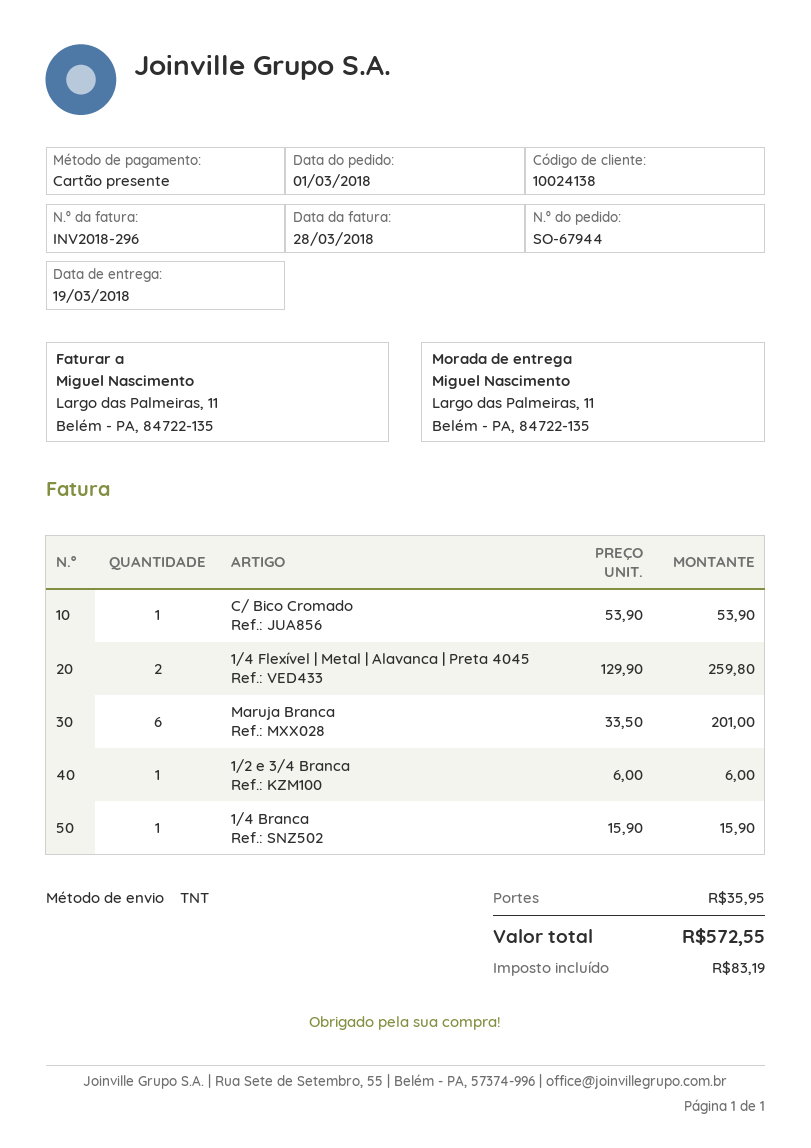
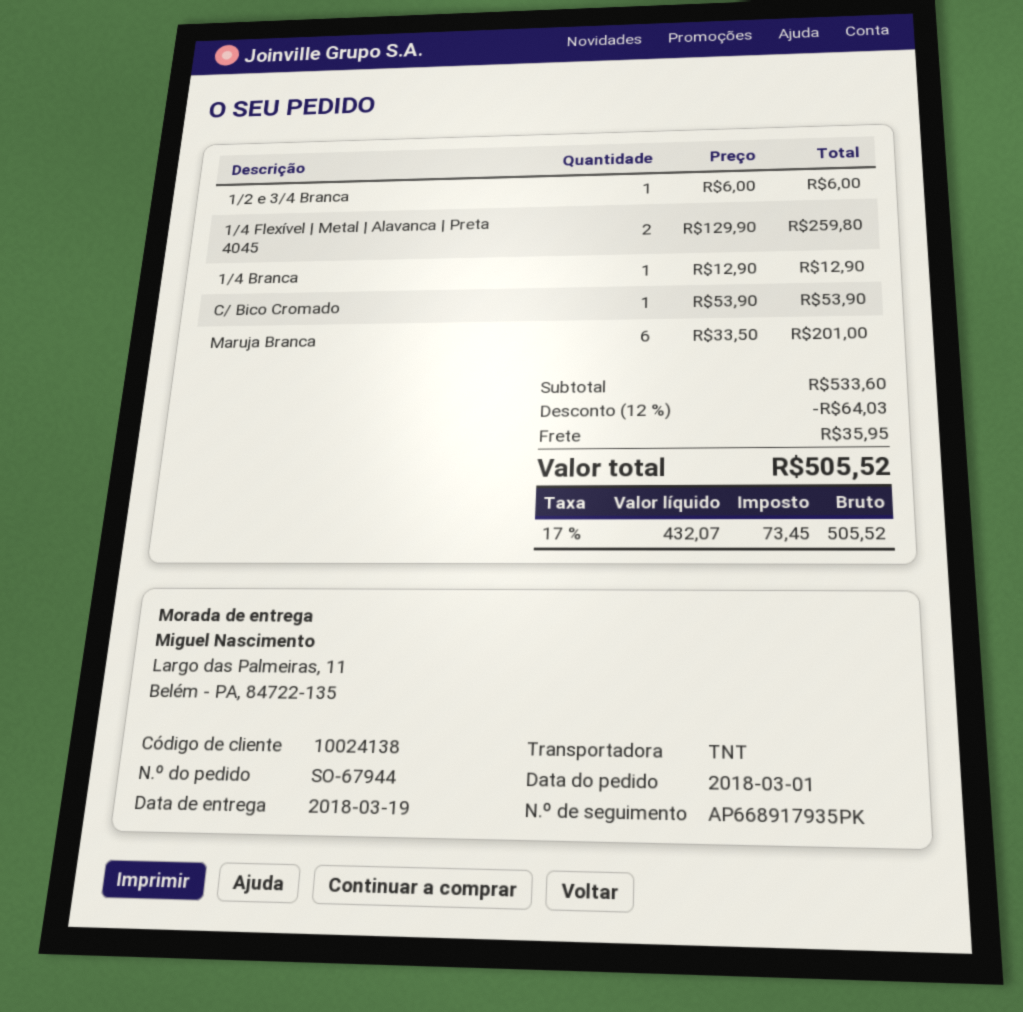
1/4 Branca: 1 x 15.90 = 15.90 -> 1 x 12.90 = 12.90
discount: none -> 12% = 64.03
tax: 83.19 -> 73.45
total: 572.55 -> 505.52

